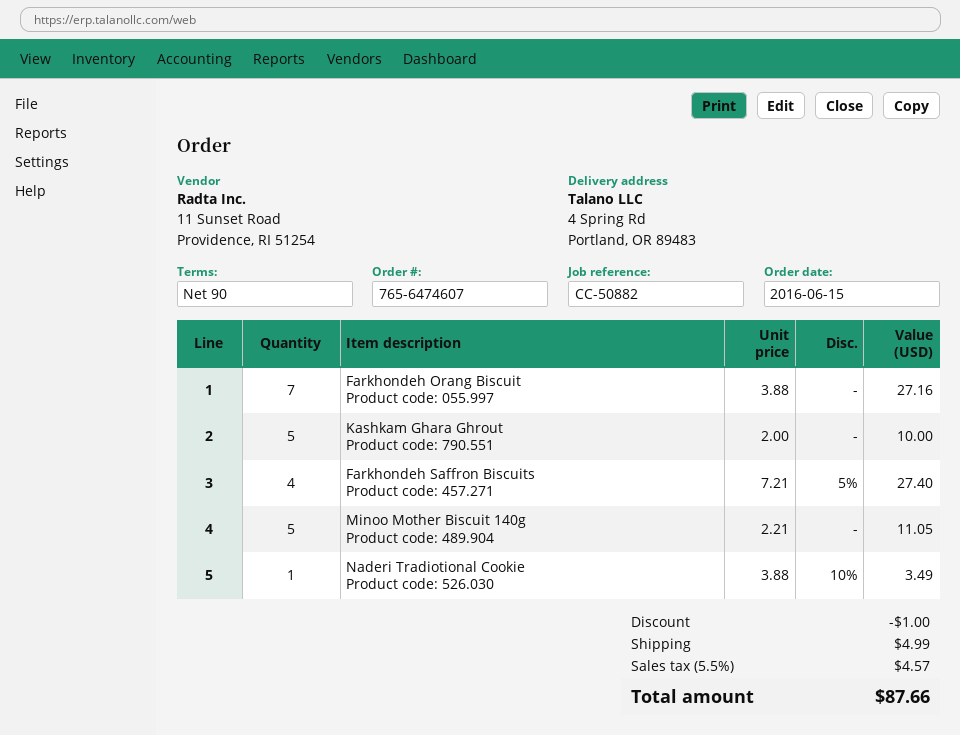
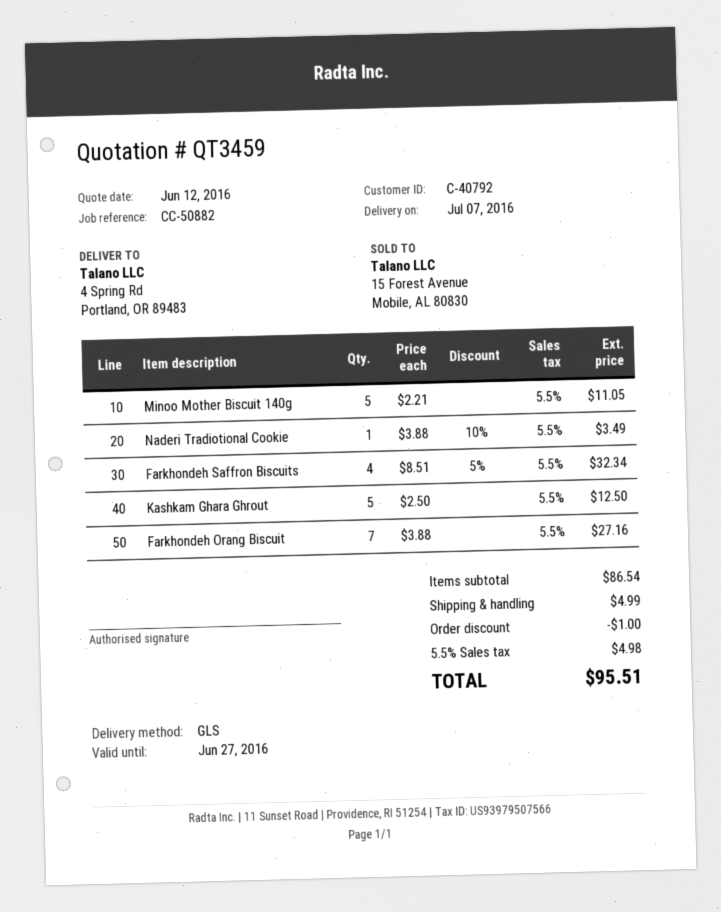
Kashkam Ghara Ghrout: 5 x 2.00 = 10.00 -> 5 x 2.50 = 12.50
Farkhondeh Saffron Biscuits: 4 x 7.21 - 5% = 27.40 -> 4 x 8.51 - 5% = 32.34
tax: 5.5% = 4.57 -> 5.5% = 4.98
total: 87.66 -> 95.51

